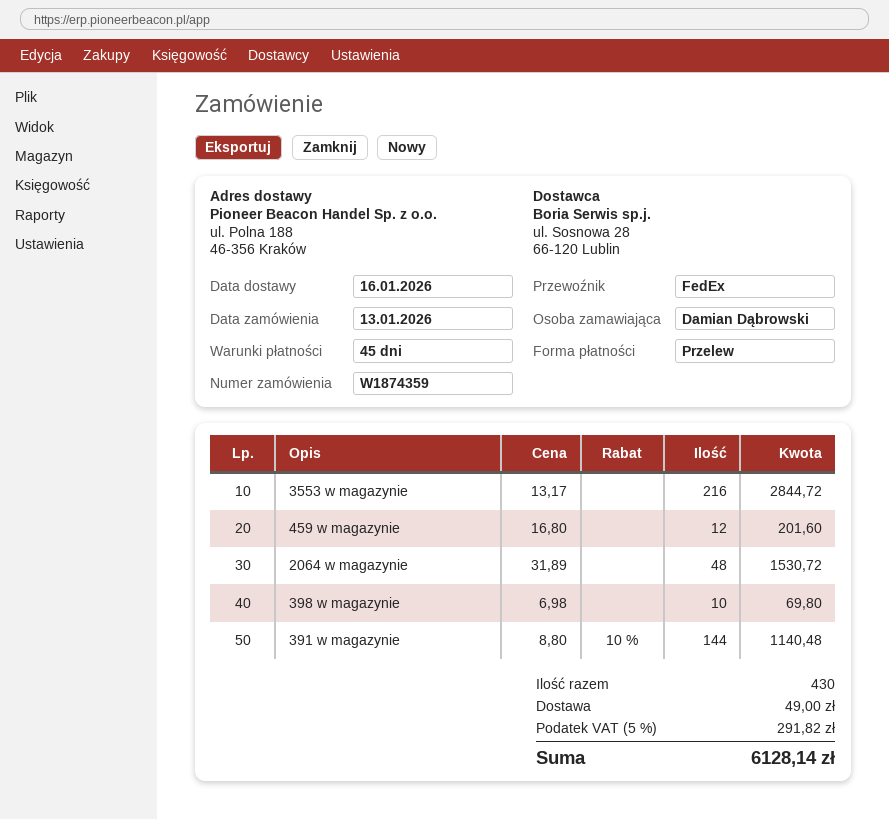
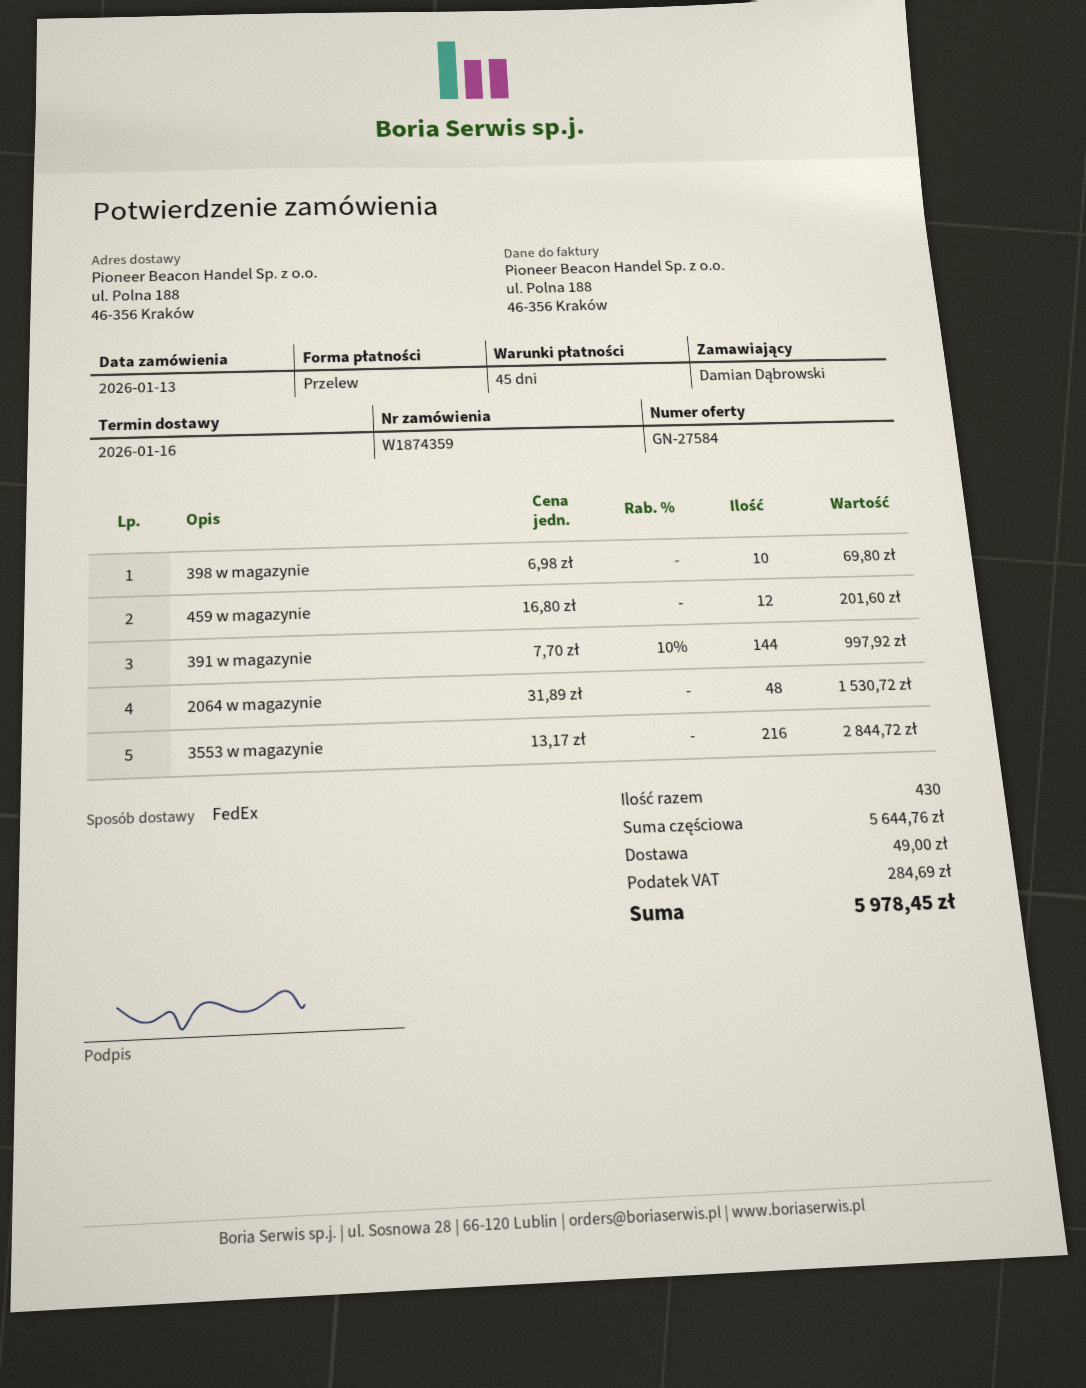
391 w magazynie: 144 x 8.80 - 10% = 1140.48 -> 144 x 7.70 - 10% = 997.92
tax: 291.82 -> 284.69
total: 6128.14 -> 5978.45

